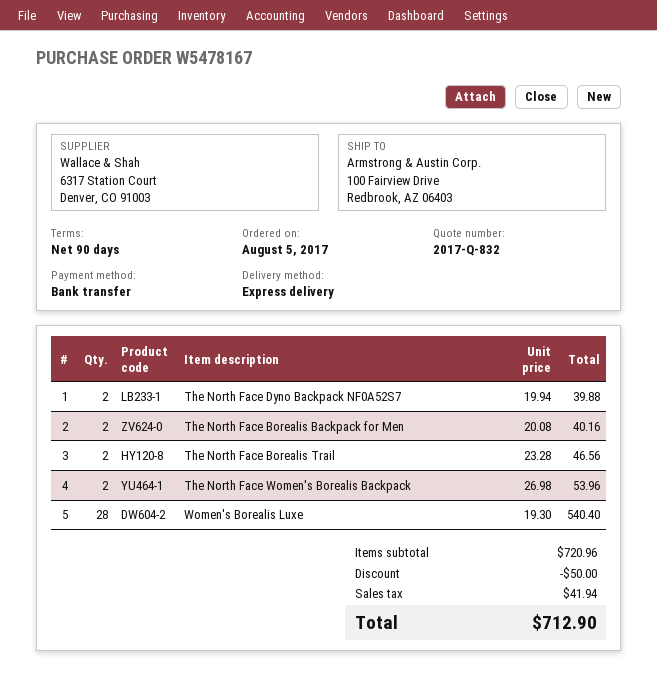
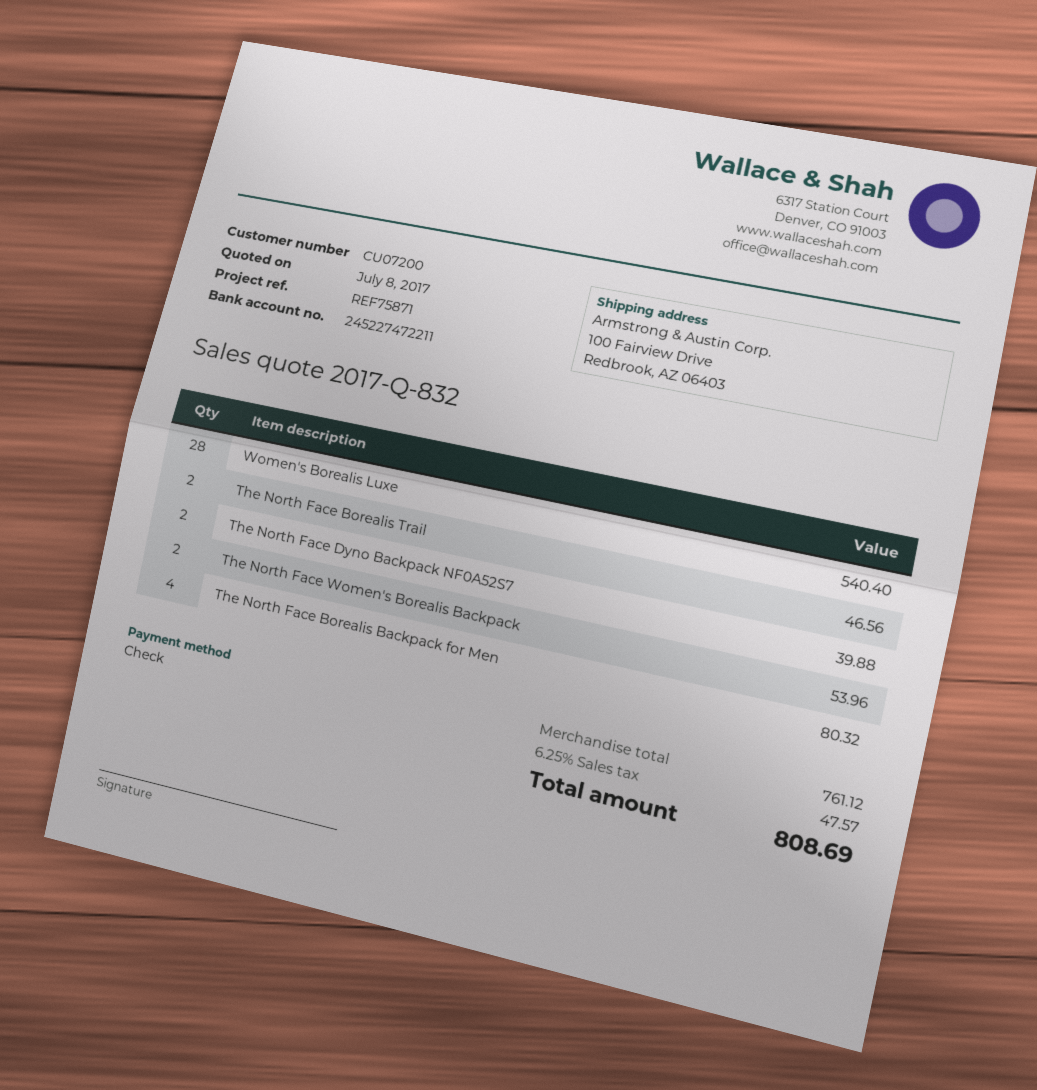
payment method: bank transfer -> cheque
The North Face Borealis Backpack for Men: 2 for 40.16 -> 4 for 80.32
subtotal: 720.96 -> 761.12
discount: 50.00 -> none
tax: 41.94 -> 47.57
total: 712.90 -> 808.69

